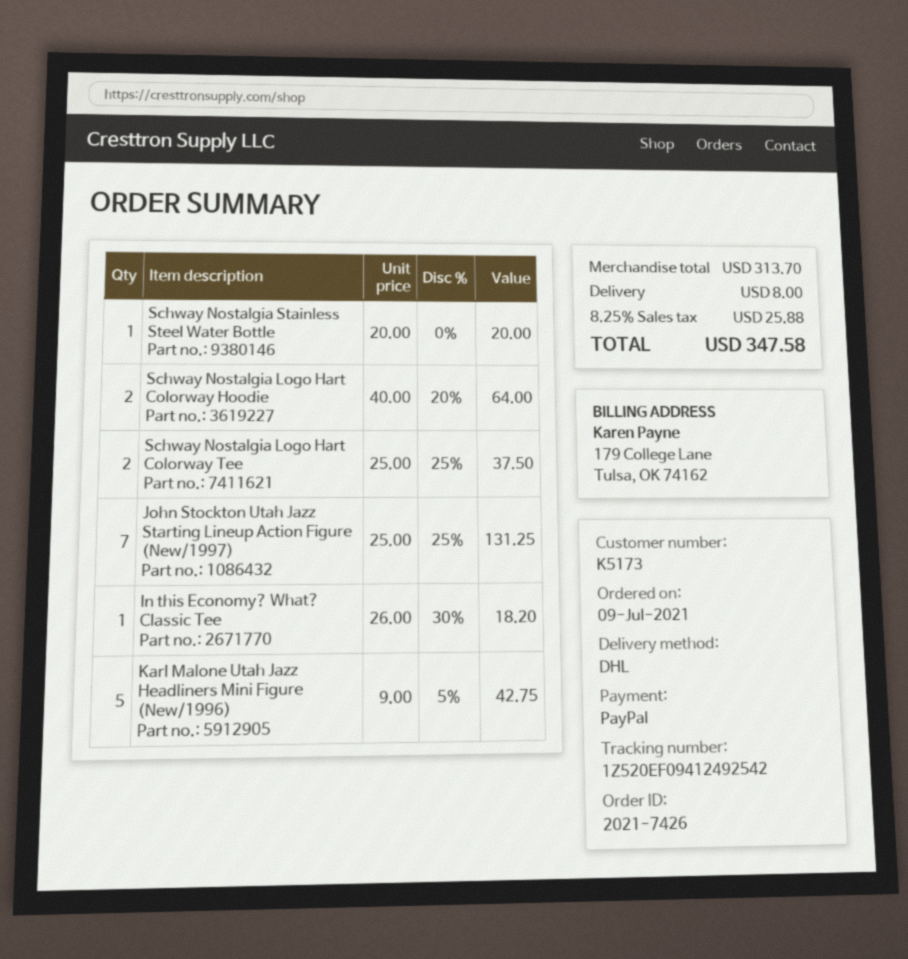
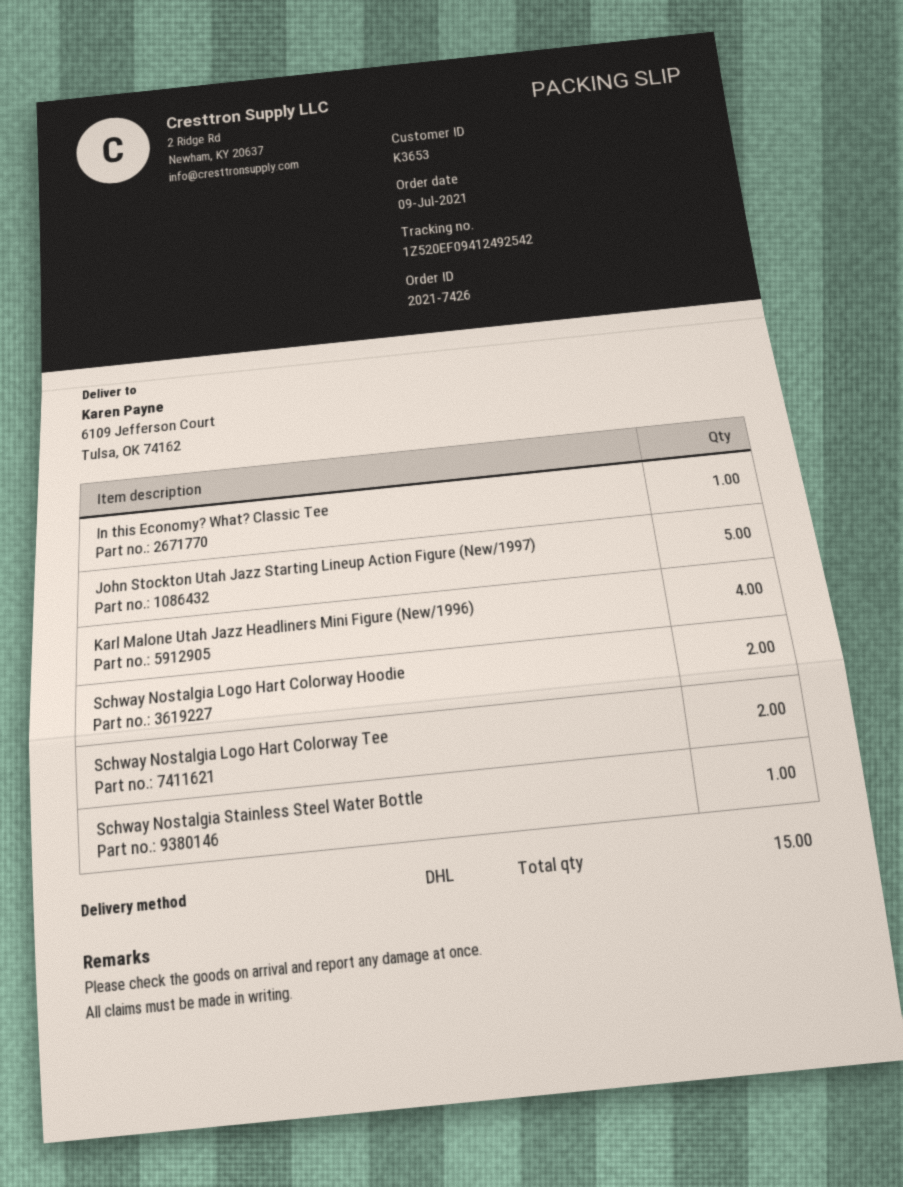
customer number: K5173 -> K3653
John Stockton Utah Jazz Starting Lineup Action Figure (New/1997): 7 -> 5
Karl Malone Utah Jazz Headliners Mini Figure (New/1996): 5 -> 4

